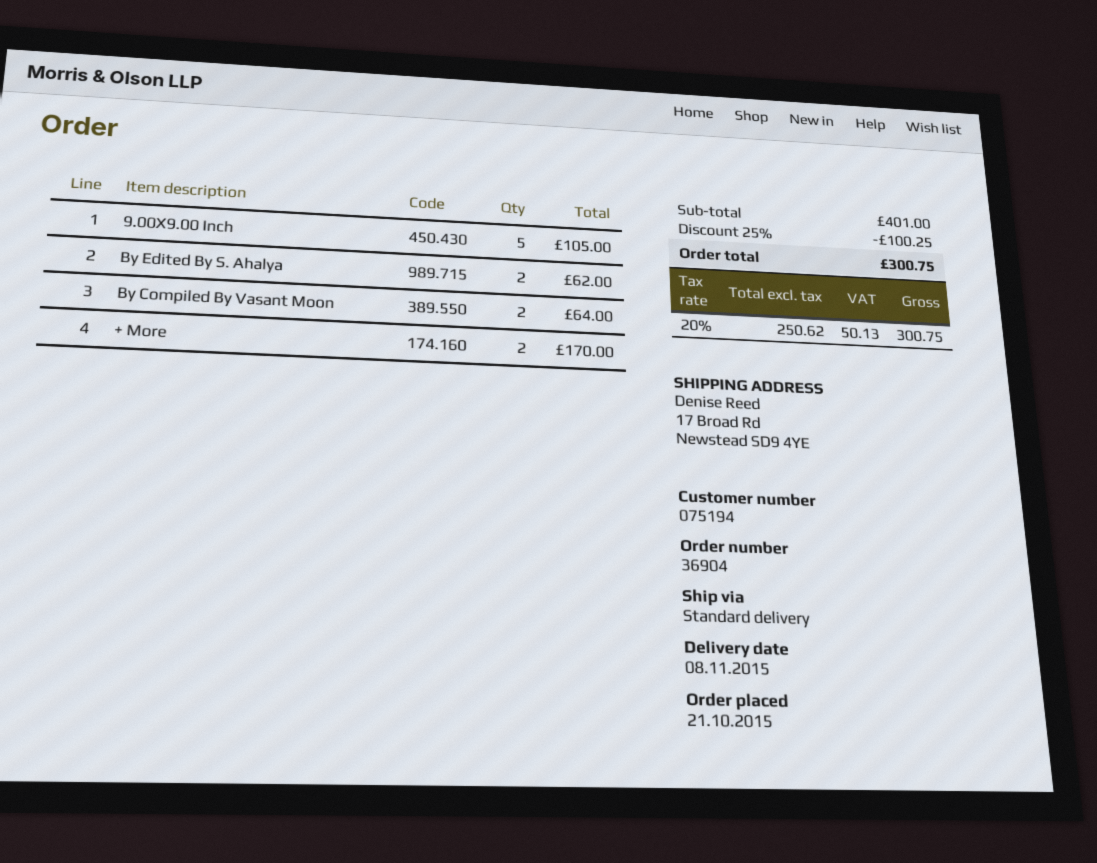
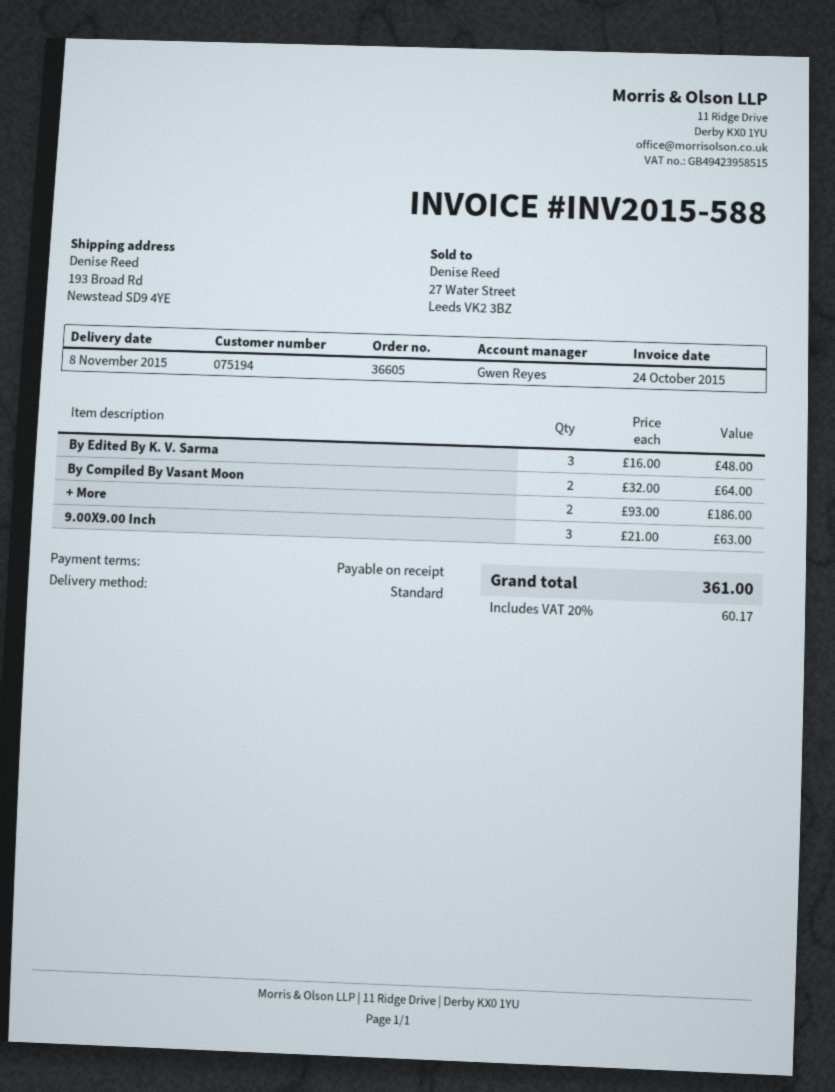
order number: 36904 -> 36605
ship to: 17 Broad Rd, Newstead SD9 4YE -> 193 Broad Rd, Newstead SD9 4YE
9.00X9.00 Inch: 5 for 105.00 -> 3 for 63.00
By Edited By S. Ahalya: 2 for 62.00 -> none
+ More: 2 for 170.00 -> 2 for 186.00
By Edited By K. V. Sarma: none -> 3 for 48.00
discount: 25% = 100.25 -> none
tax: 20% = 50.13 -> 20% = 60.17
total: 300.75 -> 361.00

